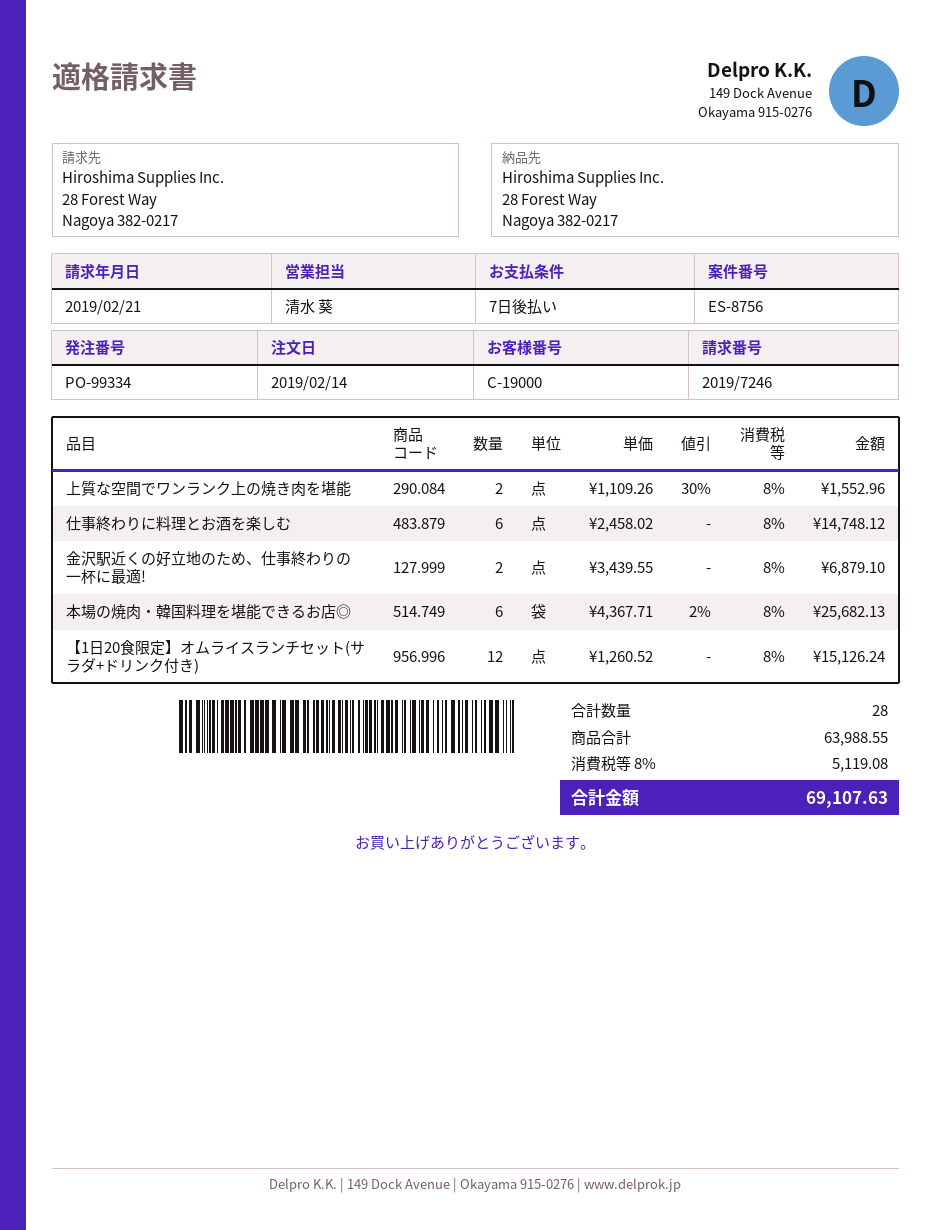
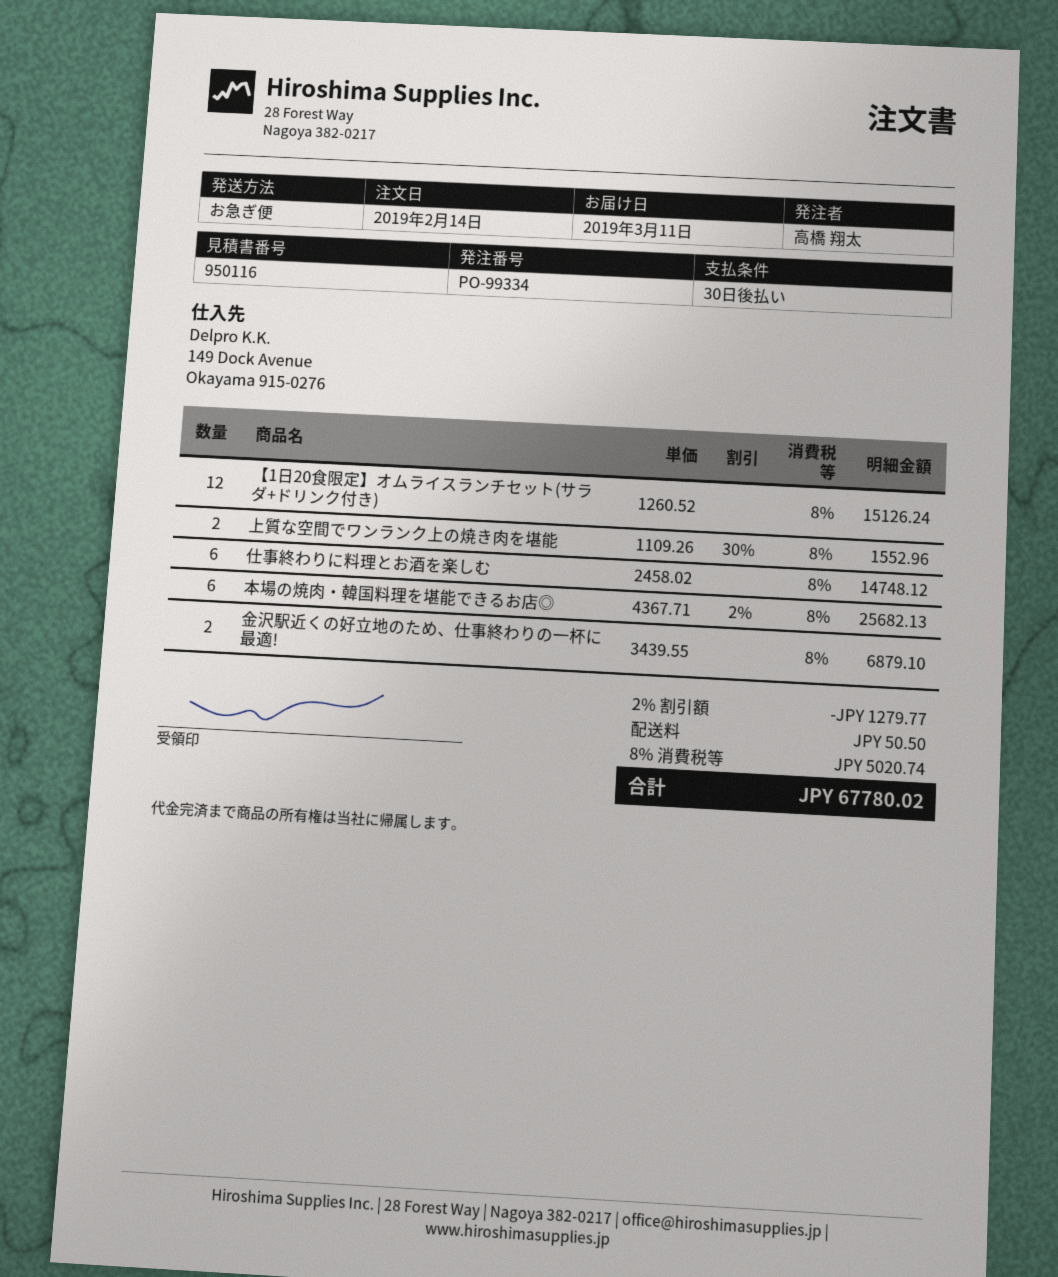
payment terms: 7 days -> 30 days
discount: none -> 2% = 1279.77
shipping: none -> 50.50
tax: 8% = 5119.08 -> 8% = 5020.74
total: 69107.63 -> 67780.02

